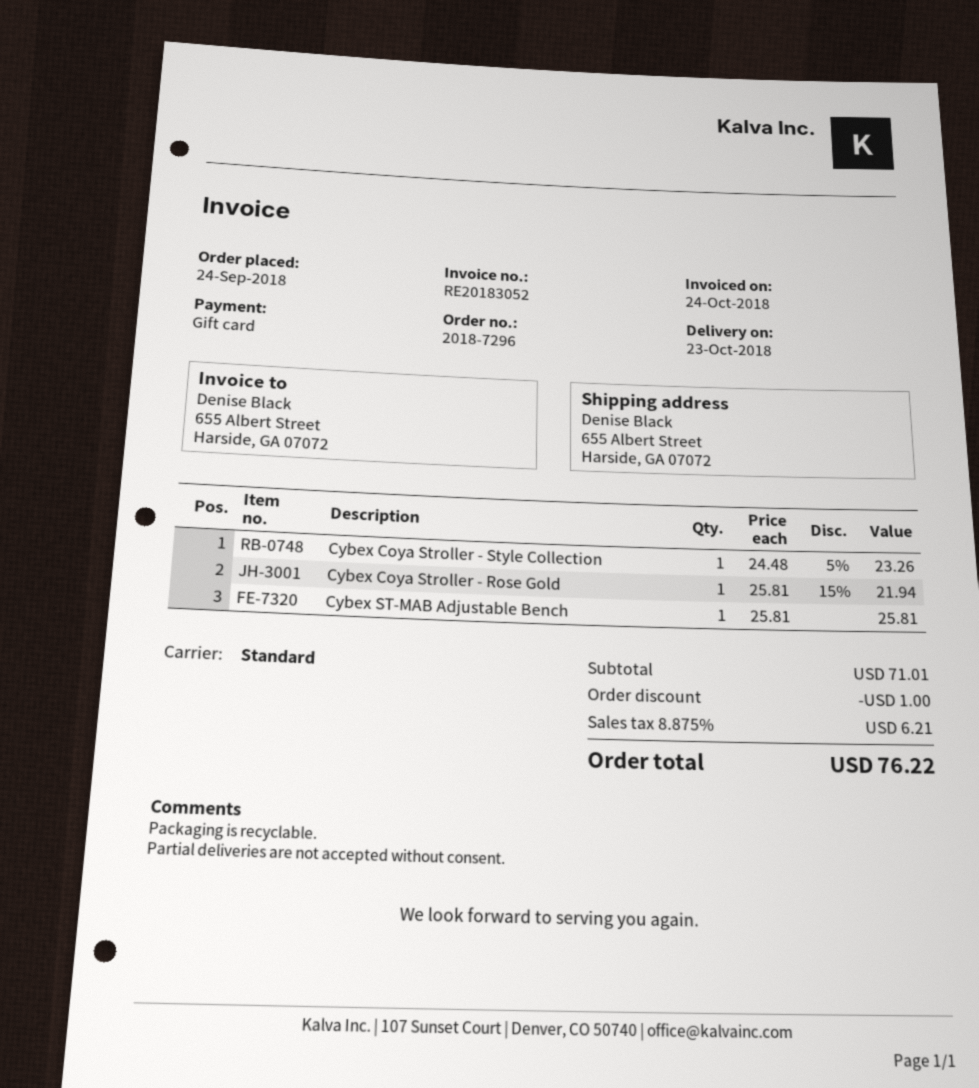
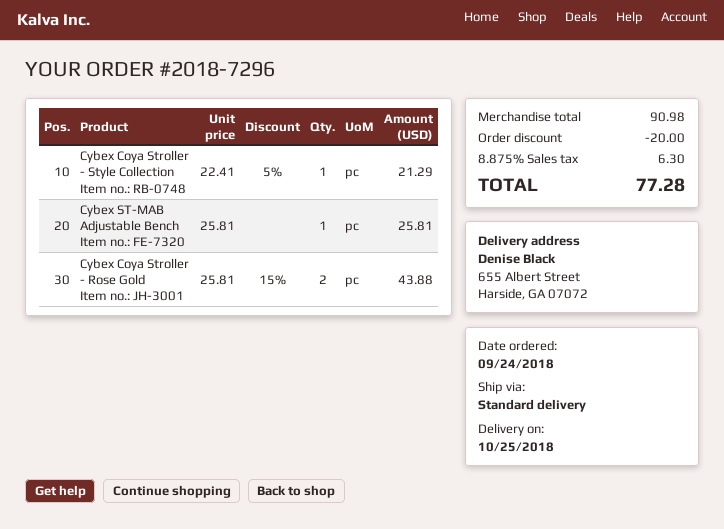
delivery date: 2018-10-23 -> 2018-10-25
Cybex Coya Stroller - Style Collection: 1 x 24.48 - 5% = 23.26 -> 1 x 22.41 - 5% = 21.29
Cybex Coya Stroller - Rose Gold: 1 x 25.81 - 15% = 21.94 -> 2 x 25.81 - 15% = 43.88
subtotal: 71.01 -> 90.98
discount: 1.00 -> 20.00
tax: 8.875% = 6.21 -> 8.875% = 6.30
total: 76.22 -> 77.28

